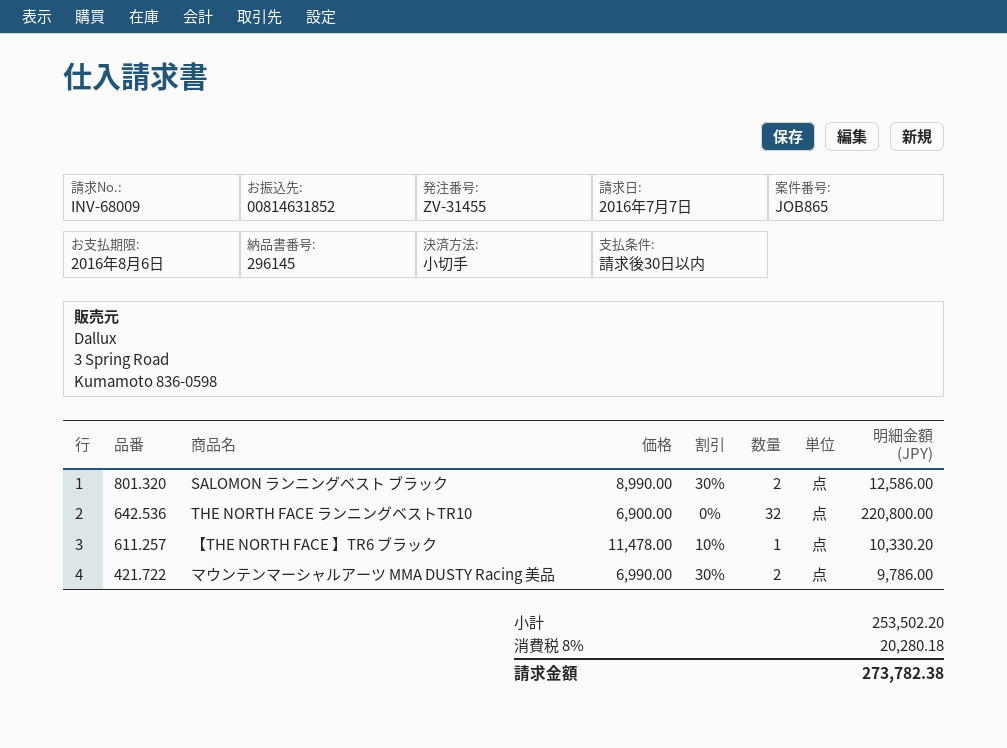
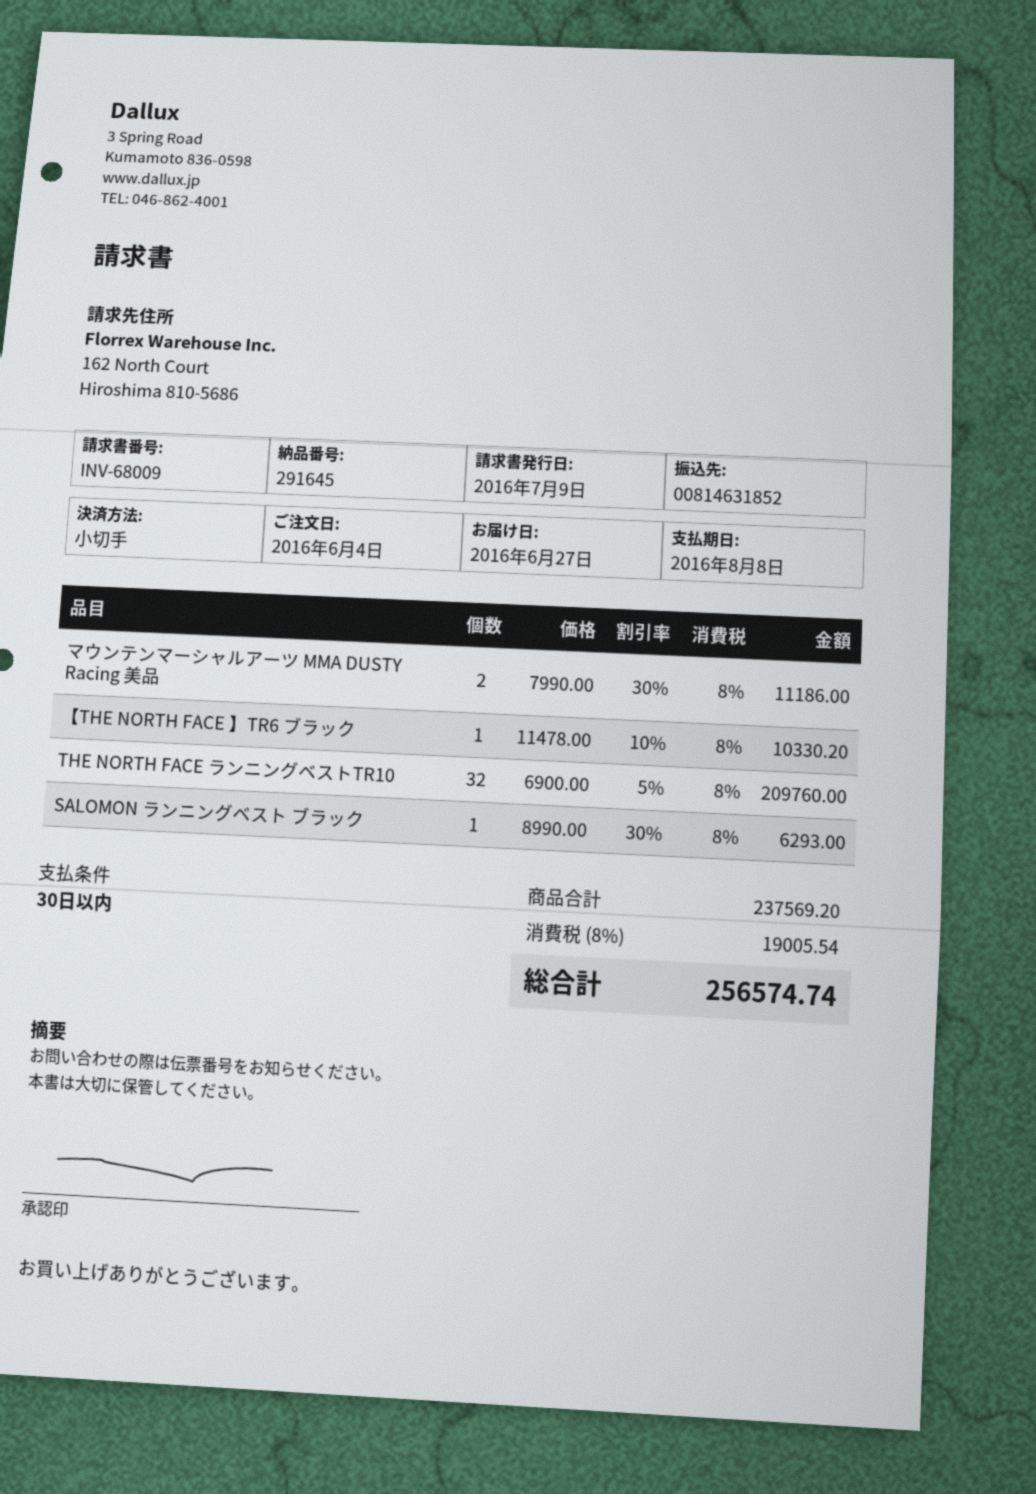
delivery note number: 296145 -> 291645
invoice date: 2016-07-07 -> 2016-07-09
due date: 2016-08-06 -> 2016-08-08
SALOMON ランニングベスト ブラック: 2 x 8990.00 - 30% = 12586.00 -> 1 x 8990.00 - 30% = 6293.00
THE NORTH FACE ランニングベストTR10: 32 x 6900.00 = 220800.00 -> 32 x 6900.00 - 5% = 209760.00
マウンテンマーシャルアーツ MMA DUSTY Racing 美品: 2 x 6990.00 - 30% = 9786.00 -> 2 x 7990.00 - 30% = 11186.00
subtotal: 253502.20 -> 237569.20
tax: 8% = 20280.18 -> 8% = 19005.54
total: 273782.38 -> 256574.74

